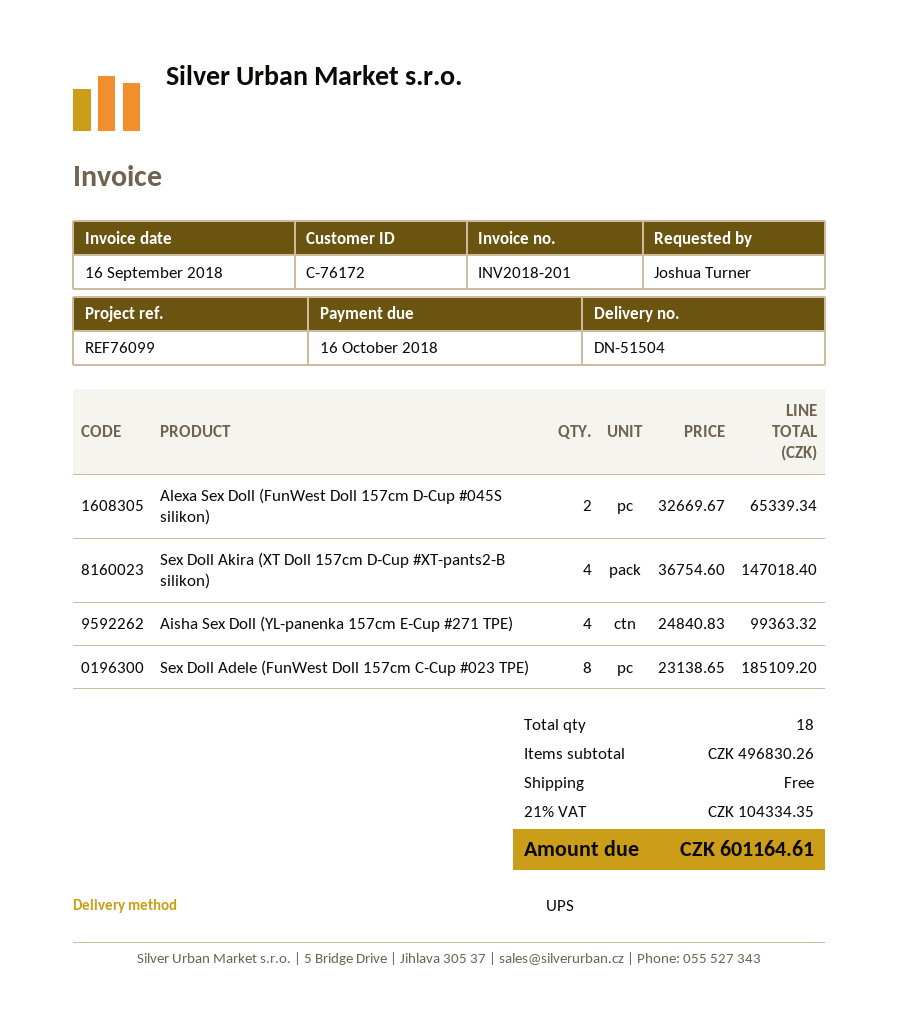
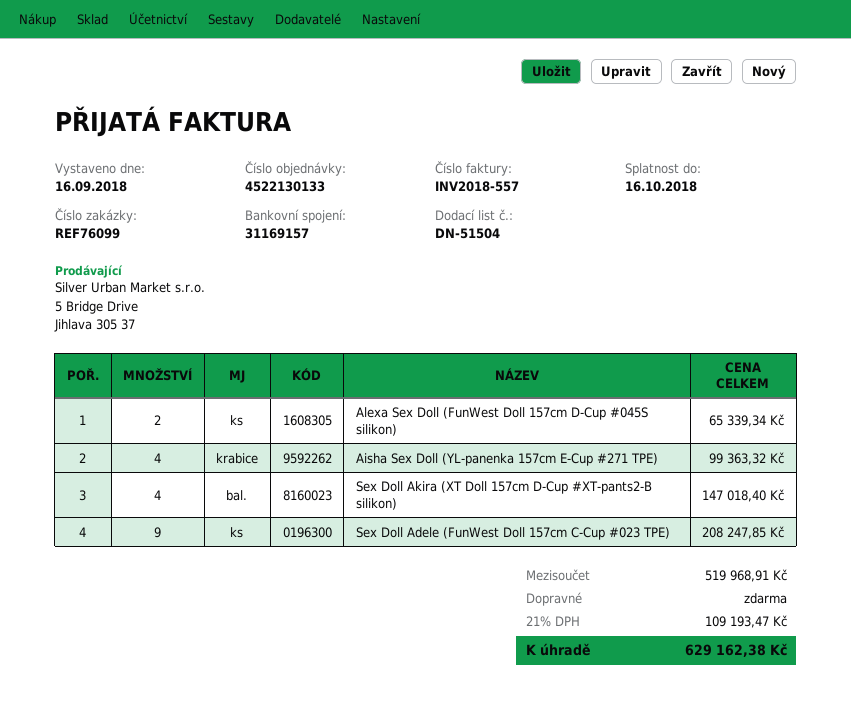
invoice number: INV2018-201 -> INV2018-557
Sex Doll Adele (FunWest Doll 157cm C-Cup #023 TPE): 8 for 185109.20 -> 9 for 208247.85
subtotal: 496830.26 -> 519968.91
tax: 21% = 104334.35 -> 21% = 109193.47
total: 601164.61 -> 629162.38

